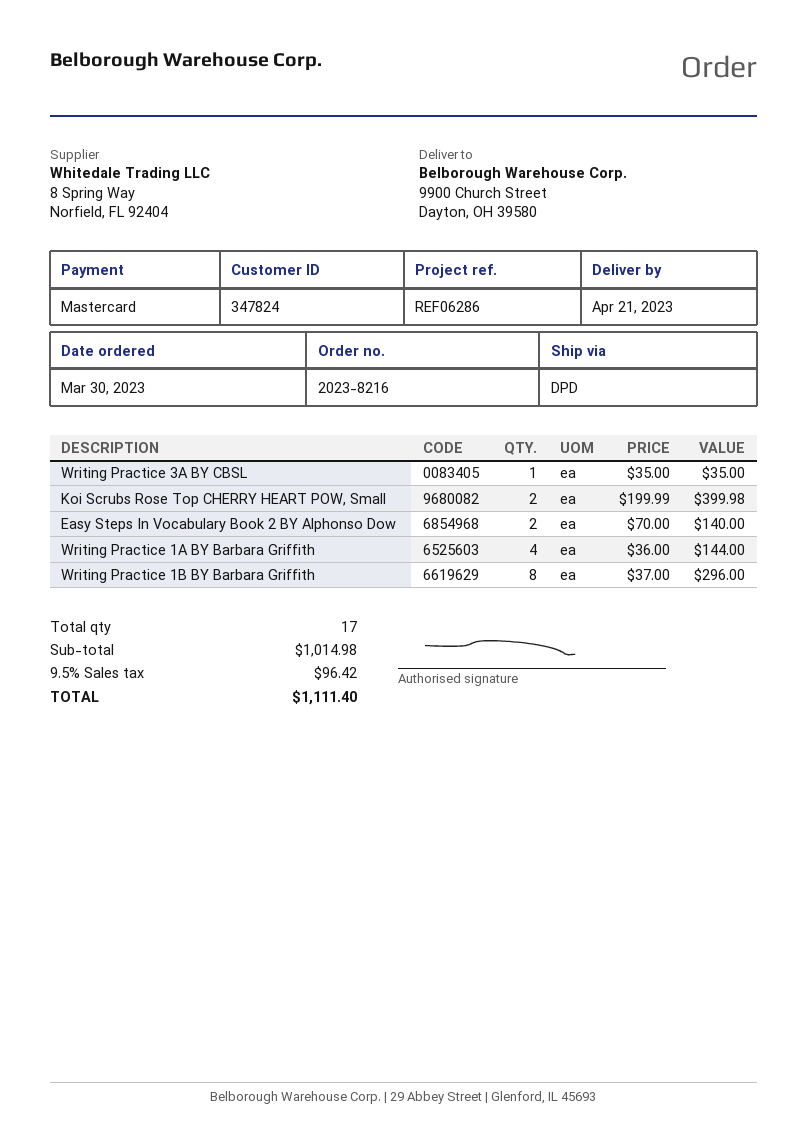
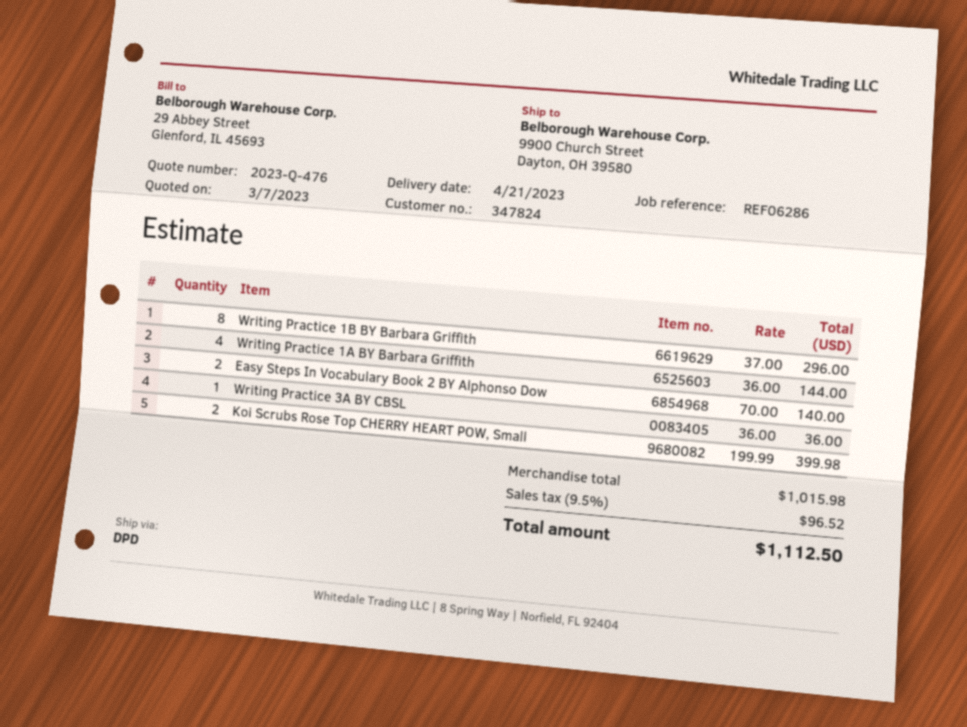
Writing Practice 3A BY CBSL: 1 x 35.00 = 35.00 -> 1 x 36.00 = 36.00
subtotal: 1014.98 -> 1015.98
tax: 9.5% = 96.42 -> 9.5% = 96.52
total: 1111.40 -> 1112.50

